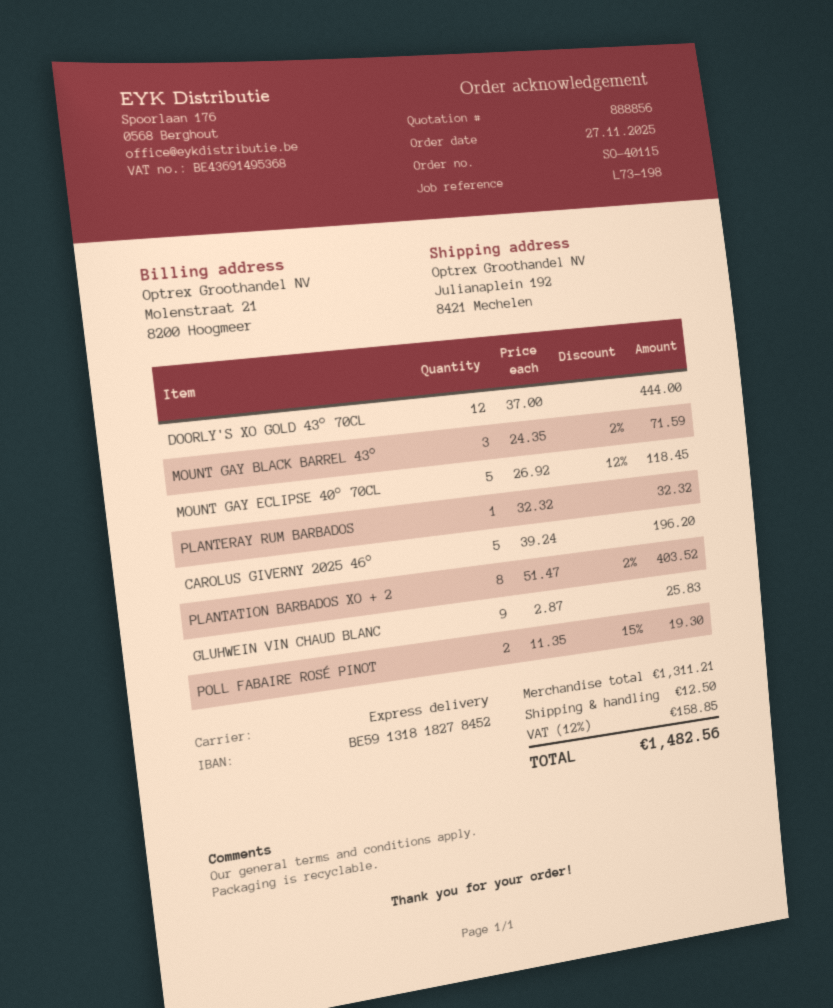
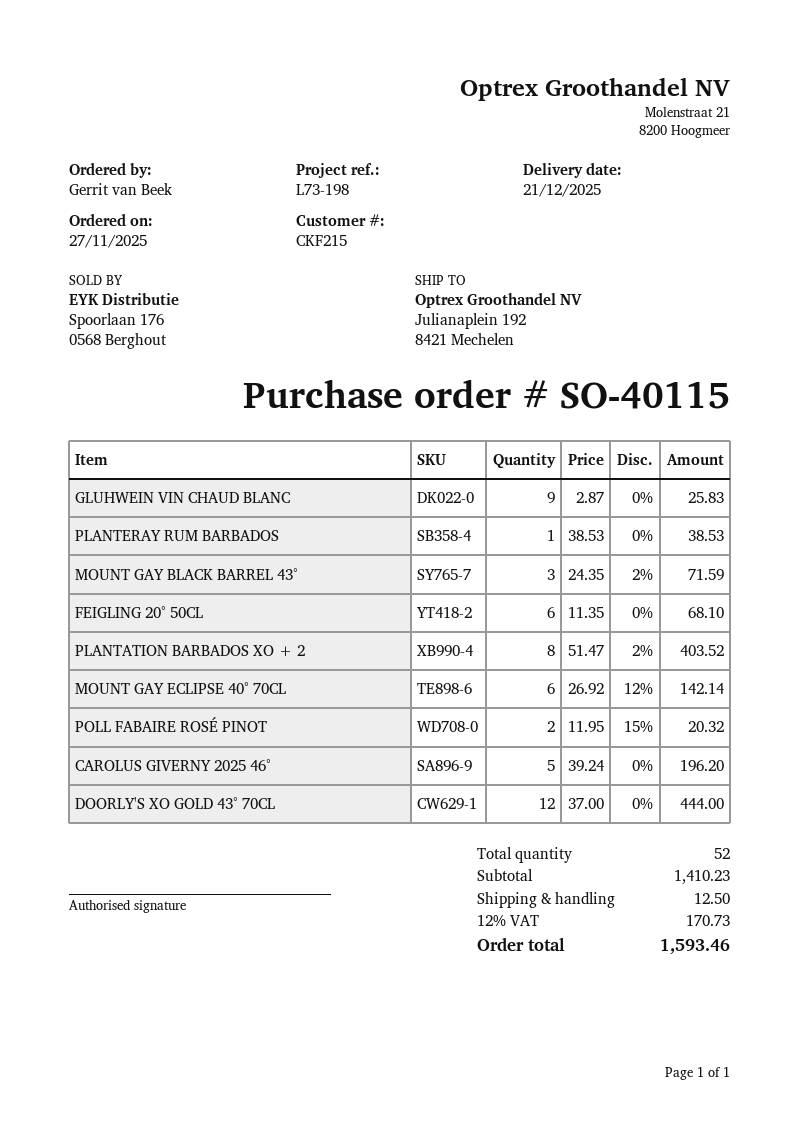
MOUNT GAY ECLIPSE 40° 70CL: 5 x 26.92 - 12% = 118.45 -> 6 x 26.92 - 12% = 142.14
PLANTERAY RUM BARBADOS: 1 x 32.32 = 32.32 -> 1 x 38.53 = 38.53
POLL FABAIRE ROSÉ PINOT: 2 x 11.35 - 15% = 19.30 -> 2 x 11.95 - 15% = 20.32
FEIGLING 20° 50CL: none -> 6 x 11.35 = 68.10
subtotal: 1311.21 -> 1410.23
tax: 12% = 158.85 -> 12% = 170.73
total: 1482.56 -> 1593.46

